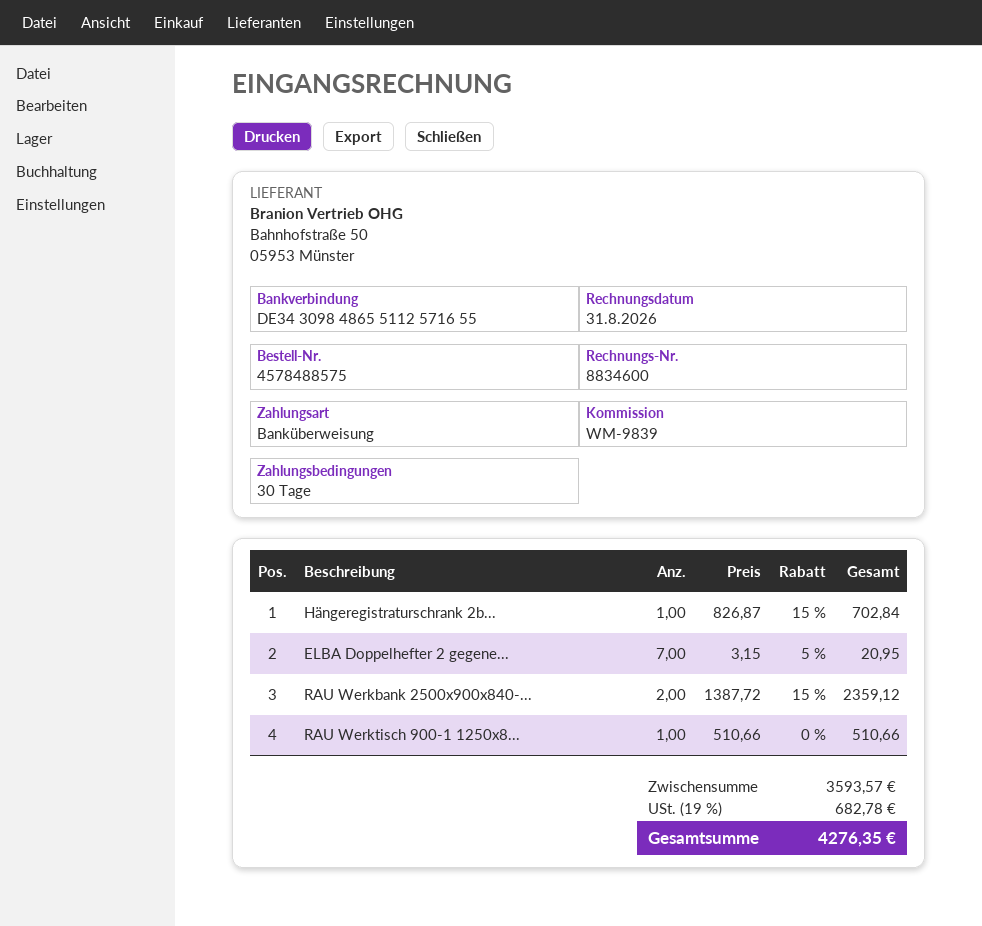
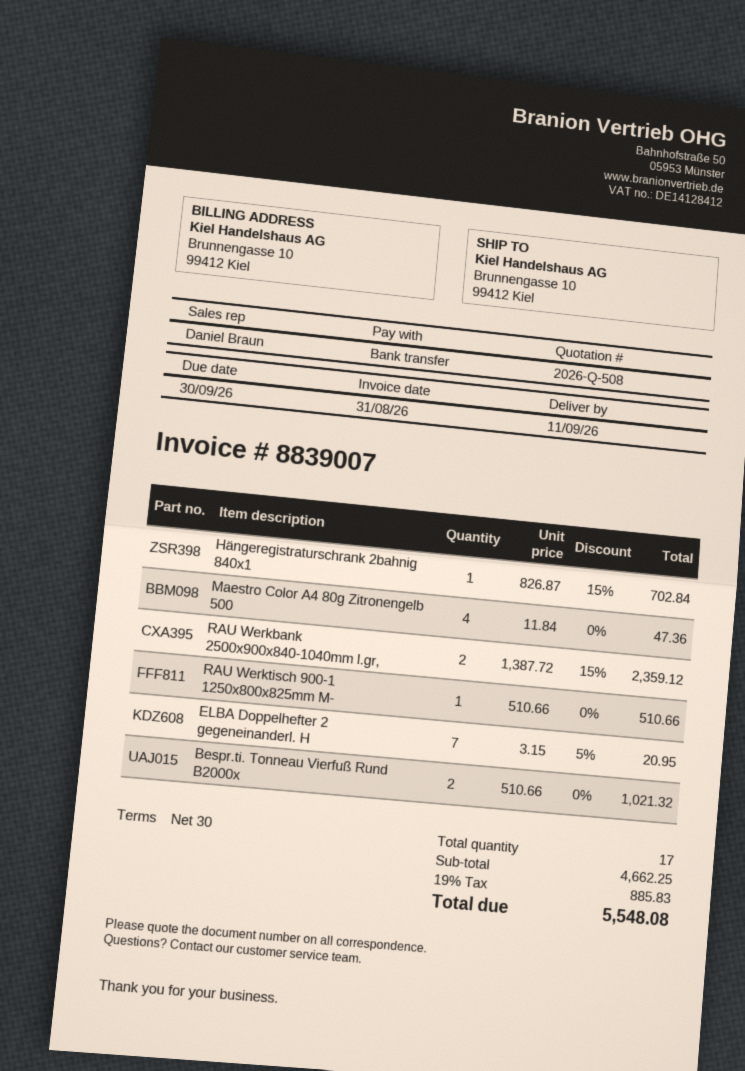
invoice number: 8834600 -> 8839007
Maestro Color A4 80g Zitronengelb 500: none -> 4 x 11.84 = 47.36
Bespr.ti. Tonneau Vierfuß Rund B2000x: none -> 2 x 510.66 = 1021.32
subtotal: 3593.57 -> 4662.25
tax: 19% = 682.78 -> 19% = 885.83
total: 4276.35 -> 5548.08

